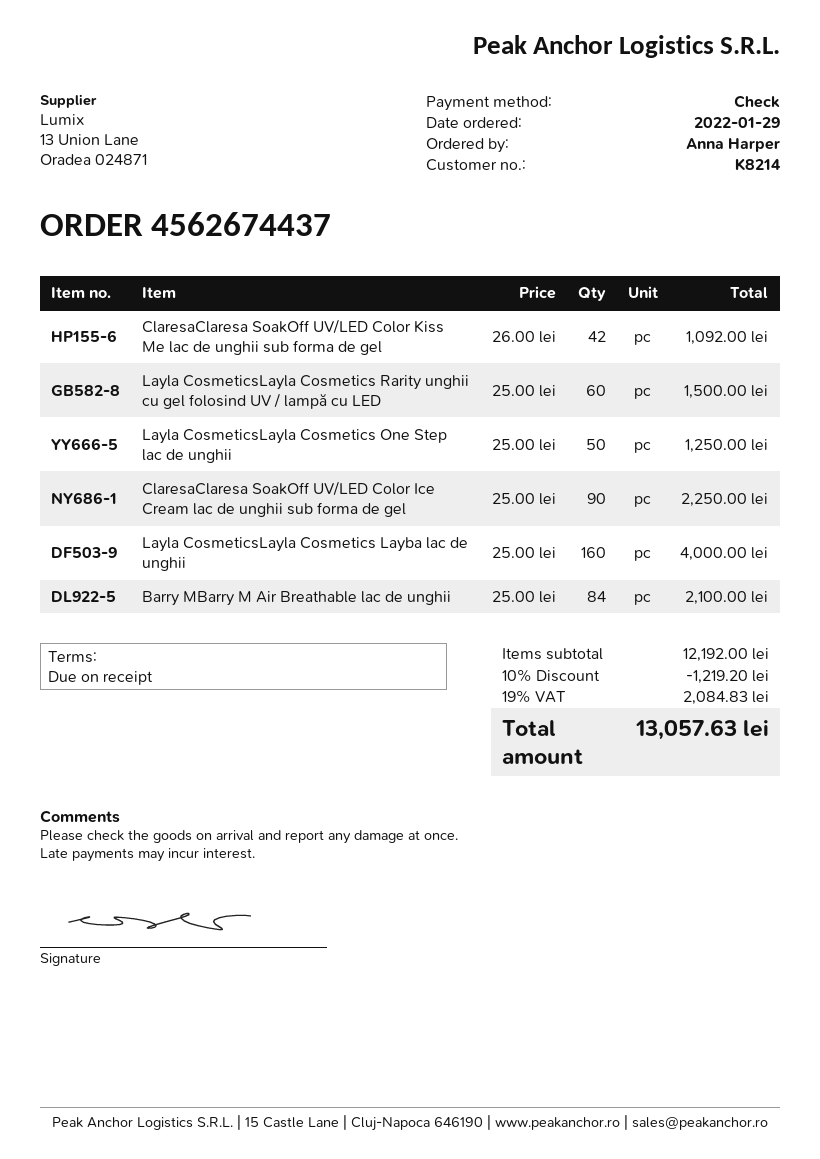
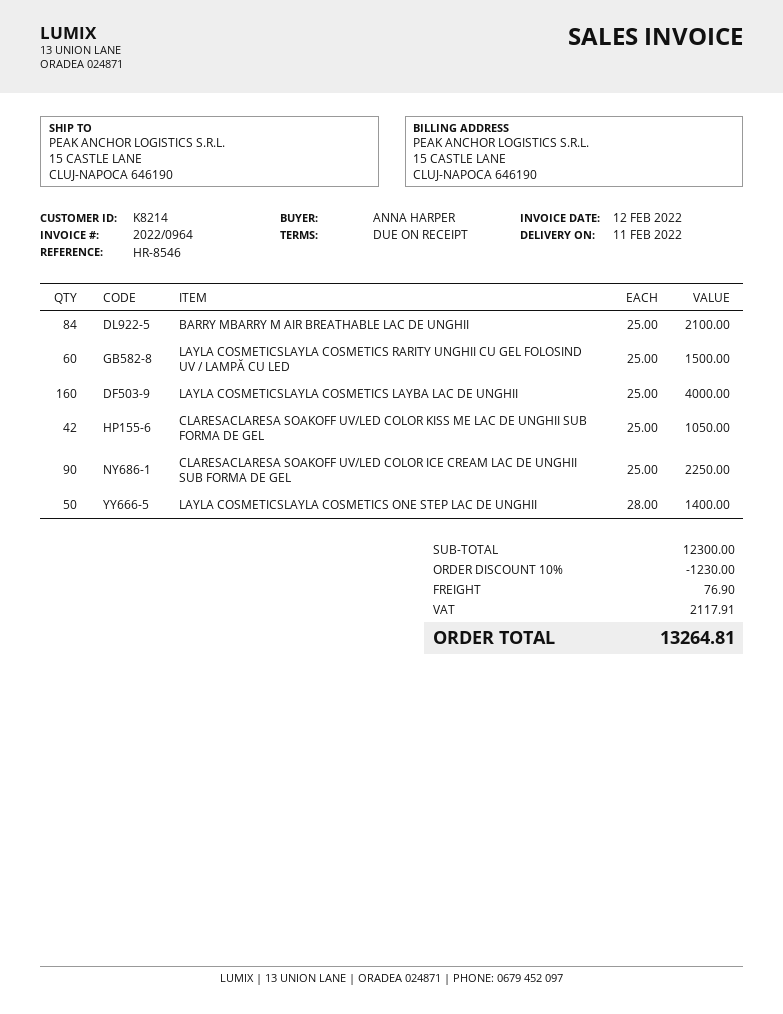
ClaresaClaresa SoakOff UV/LED Color Kiss Me lac de unghii sub forma de gel: 42 x 26.00 = 1092.00 -> 42 x 25.00 = 1050.00
Layla CosmeticsLayla Cosmetics One Step lac de unghii: 50 x 25.00 = 1250.00 -> 50 x 28.00 = 1400.00
subtotal: 12192.00 -> 12300.00
discount: 10% = 1219.20 -> 10% = 1230.00
shipping: none -> 76.90
tax: 2084.83 -> 2117.91
total: 13057.63 -> 13264.81

